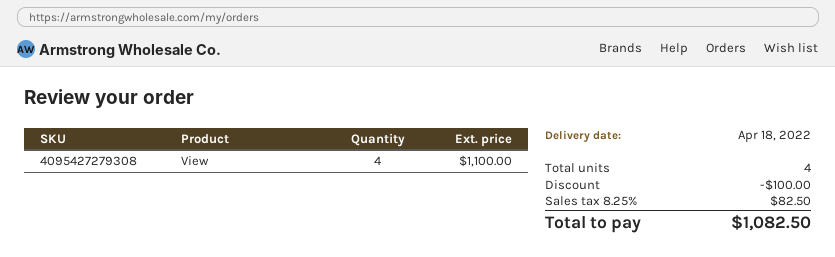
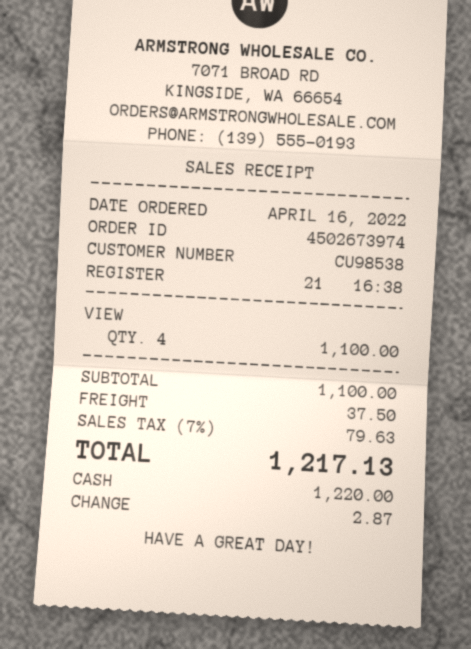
discount: 100.00 -> none
shipping: none -> 37.50
tax: 8.25% = 82.50 -> 7% = 79.63
total: 1082.50 -> 1217.13

